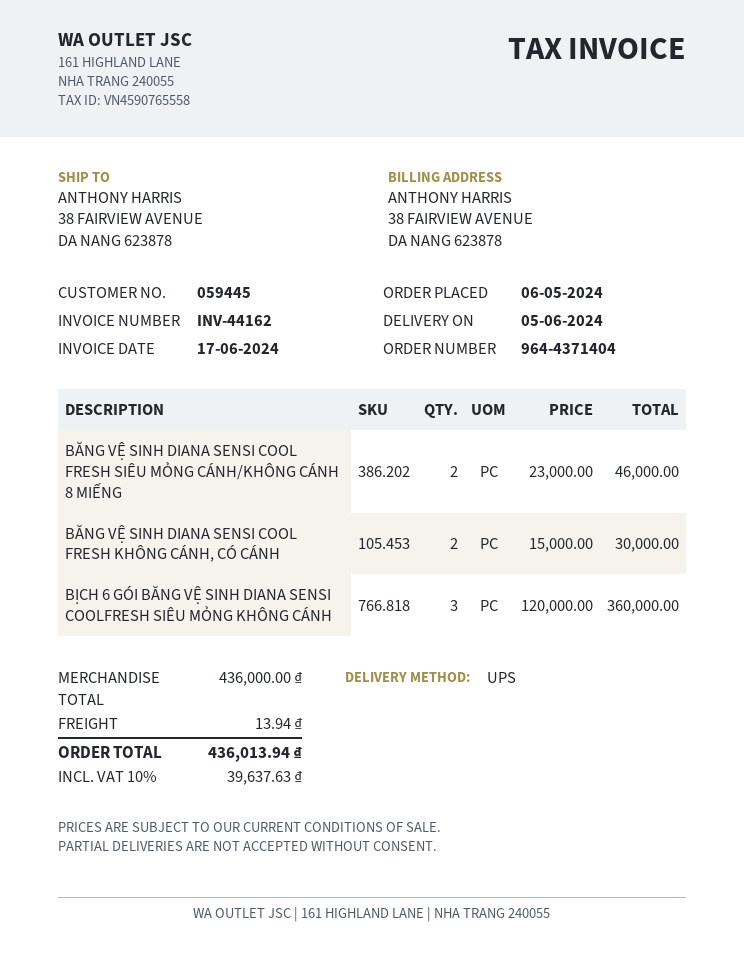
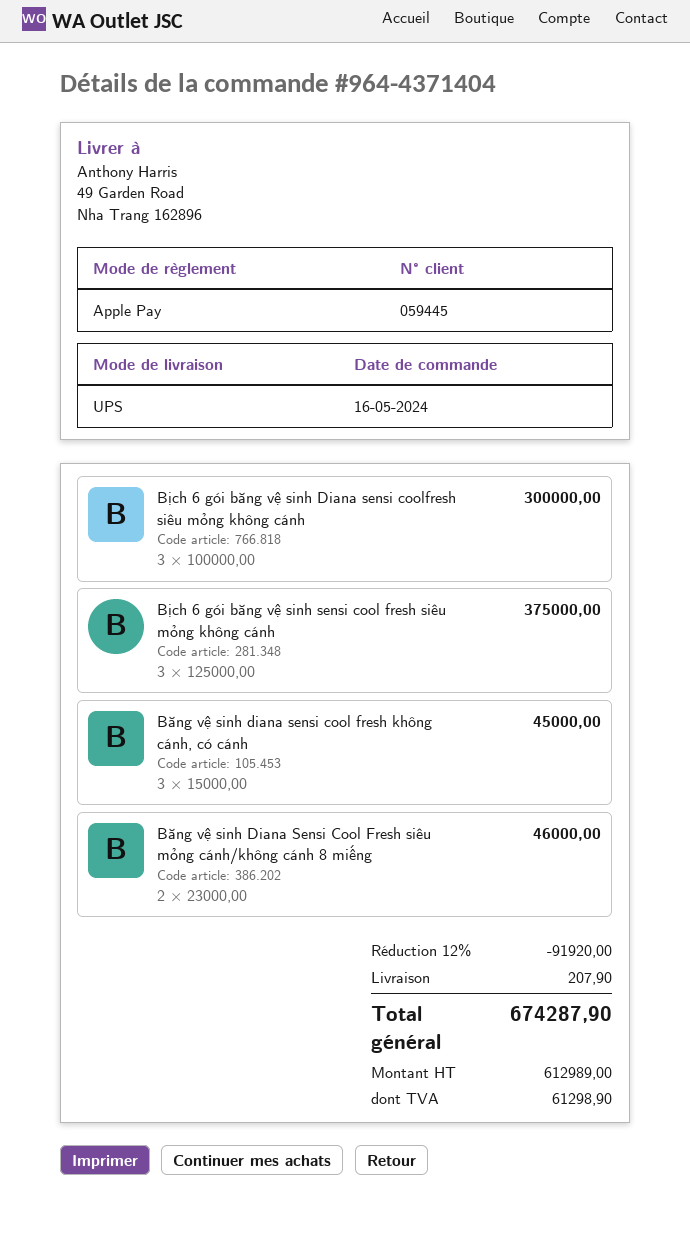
order date: 2024-05-06 -> 2024-05-16
ship to: 38 FAIRVIEW AVENUE, DA NANG 623878 -> 49 Garden Road, Nha Trang 162896
BĂNG VỆ SINH DIANA SENSI COOL FRESH KHÔNG CÁNH, CÓ CÁNH: 2 x 15000.00 = 30000.00 -> 3 x 15000.00 = 45000.00
BỊCH 6 GÓI BĂNG VỆ SINH DIANA SENSI COOLFRESH SIÊU MỎNG KHÔNG CÁNH: 3 x 120000.00 = 360000.00 -> 3 x 100000.00 = 300000.00
Bịch 6 gói băng vệ sinh sensi cool fresh siêu mỏng không cánh: none -> 3 x 125000.00 = 375000.00
discount: none -> 12% = 91920.00
shipping: 13.94 -> 207.90
tax: 39637.63 -> 61298.90
total: 436013.94 -> 674287.90

